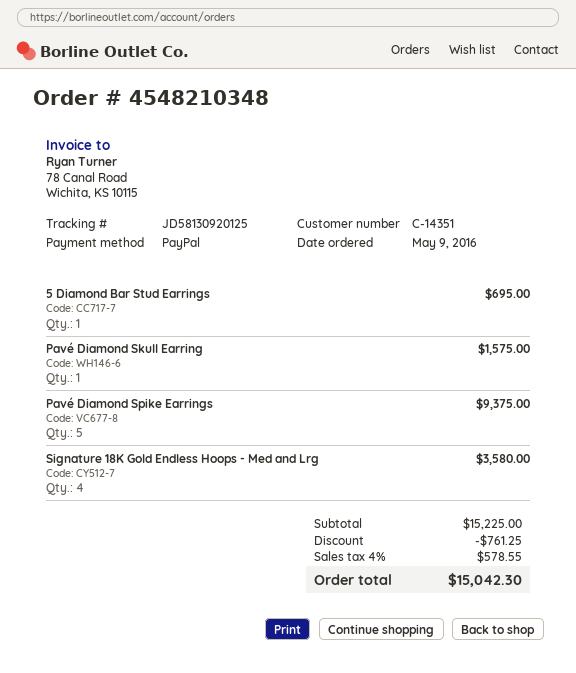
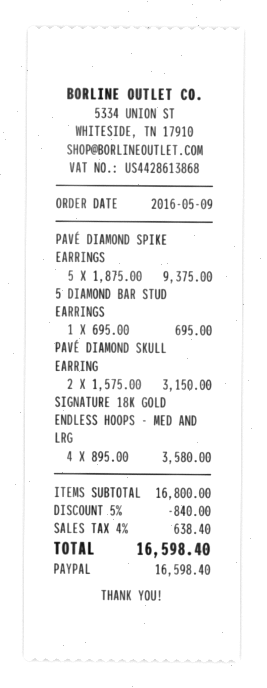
Pavé Diamond Skull Earring: 1 for 1575.00 -> 2 for 3150.00
subtotal: 15225.00 -> 16800.00
discount: 761.25 -> 840.00
tax: 4% = 578.55 -> 4% = 638.40
total: 15042.30 -> 16598.40

